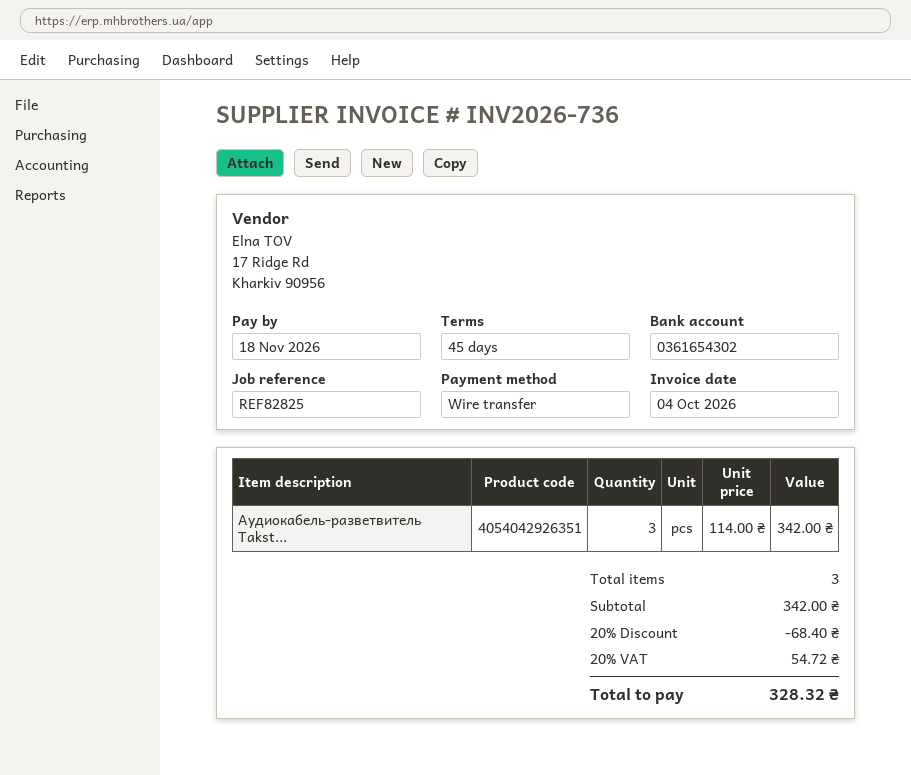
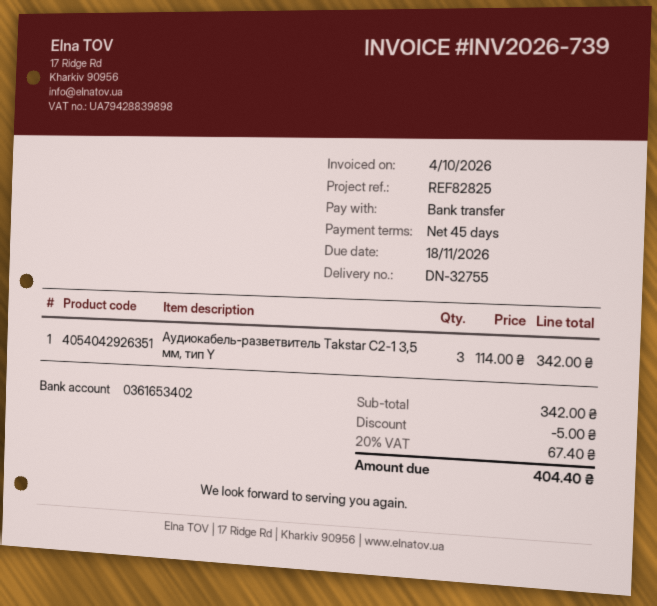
invoice number: INV2026-736 -> INV2026-739
bank account: 0361654302 -> 0361653402
discount: 68.40 -> 5.00
tax: 20% = 54.72 -> 20% = 67.40
total: 328.32 -> 404.40

